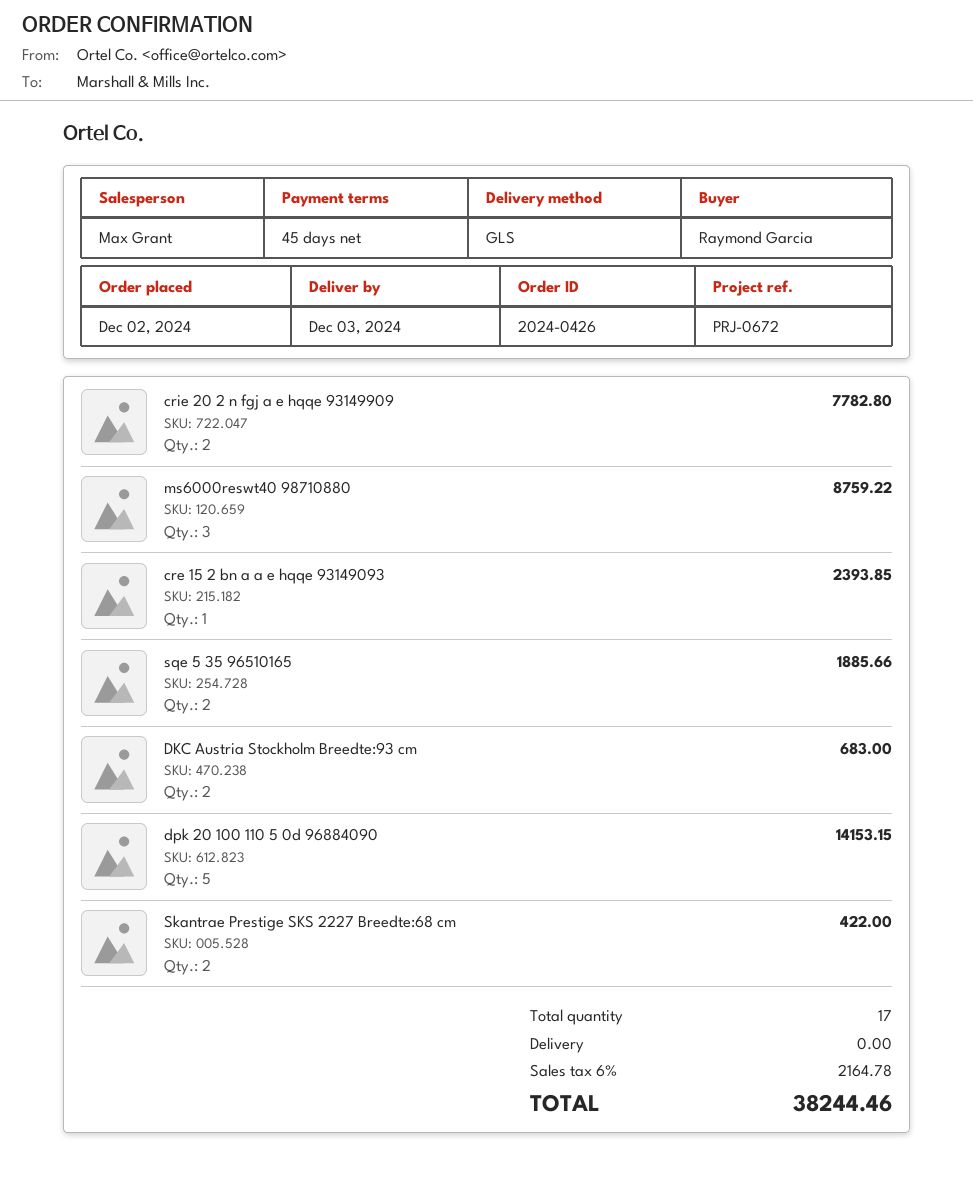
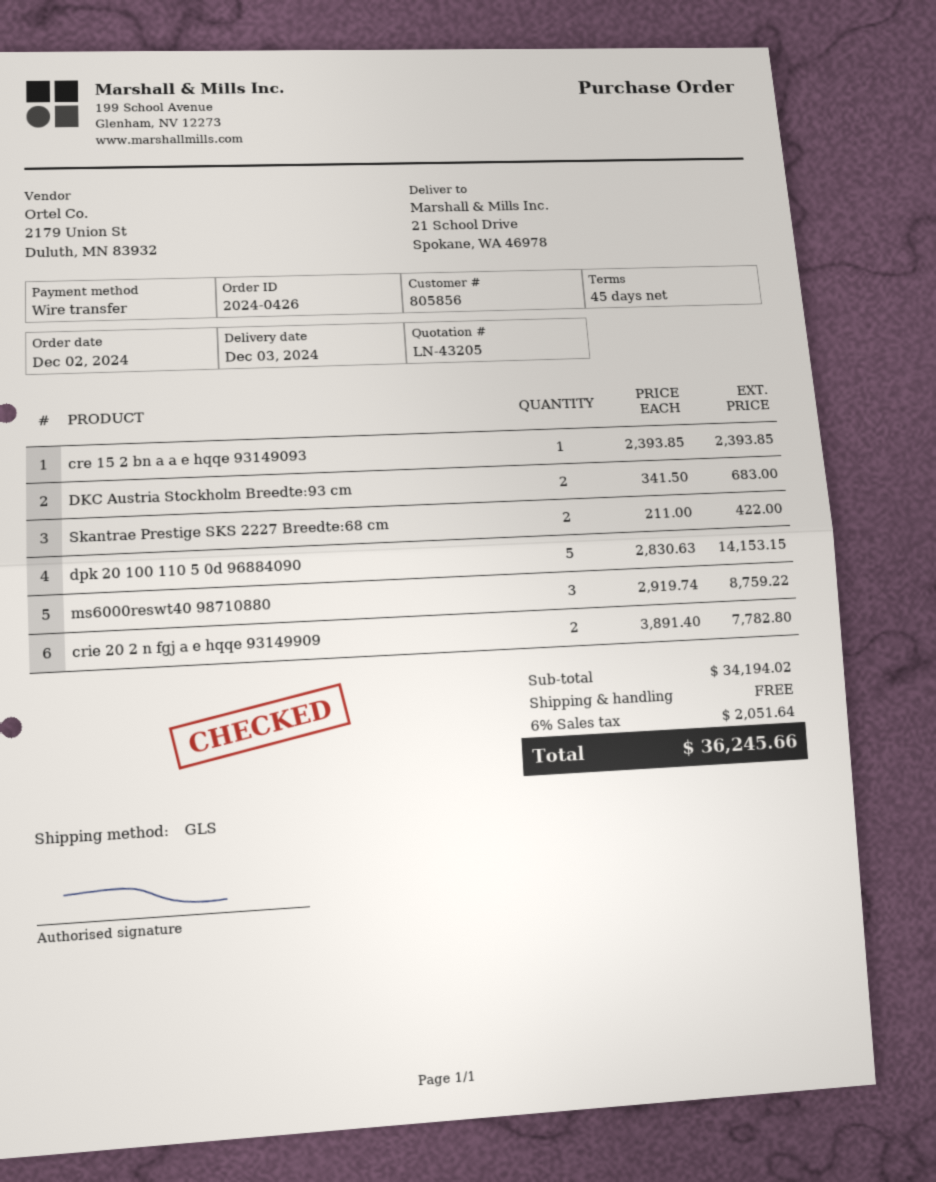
sqe 5 35 96510165: 2 for 1885.66 -> none
tax: 6% = 2164.78 -> 6% = 2051.64
total: 38244.46 -> 36245.66

